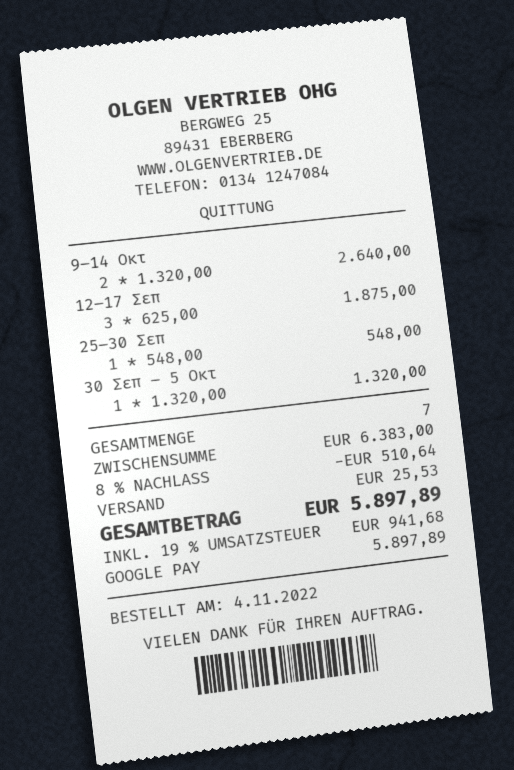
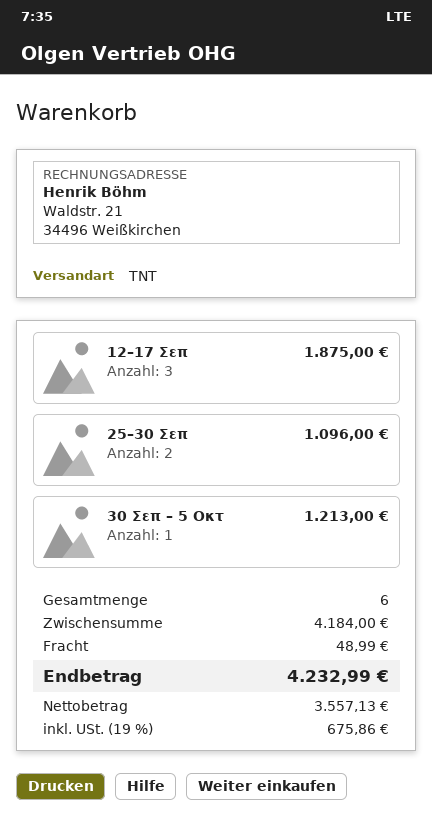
9–14 Οκτ: 2 for 2640.00 -> none
25–30 Σεπ: 1 for 548.00 -> 2 for 1096.00
30 Σεπ – 5 Οκτ: 1 for 1320.00 -> 1 for 1213.00
total quantity: 7 -> 6
subtotal: 6383.00 -> 4184.00
discount: 8% = 510.64 -> none
shipping: 25.53 -> 48.99
tax: 19% = 941.68 -> 19% = 675.86
total: 5897.89 -> 4232.99

